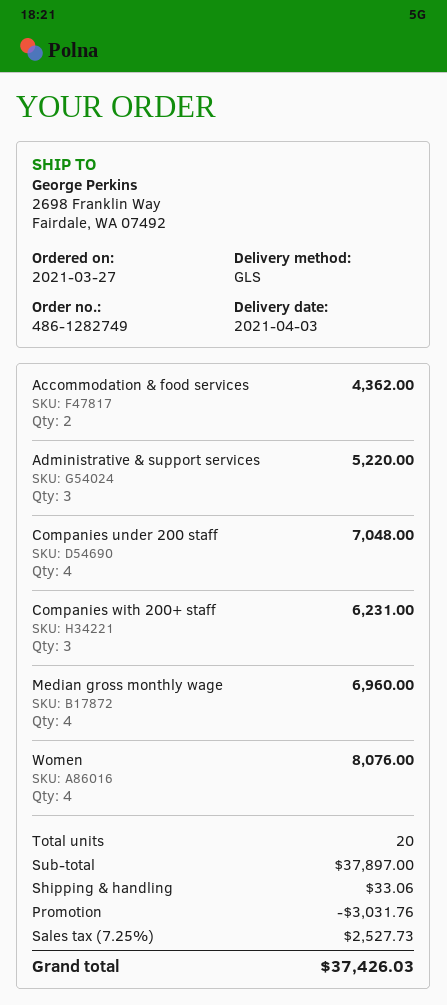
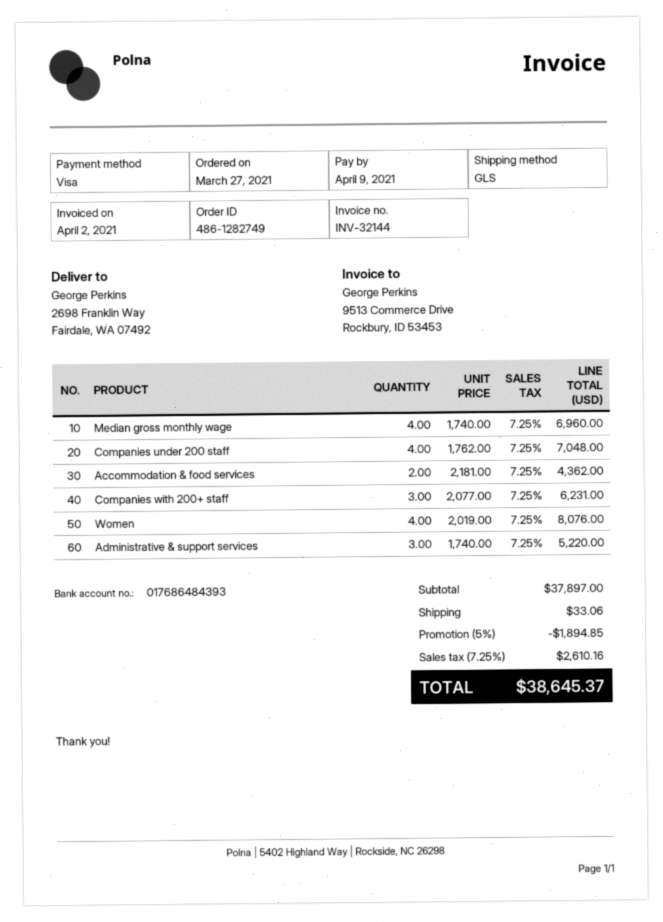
discount: 3031.76 -> 1894.85
tax: 7.25% = 2527.73 -> 7.25% = 2610.16
total: 37426.03 -> 38645.37

